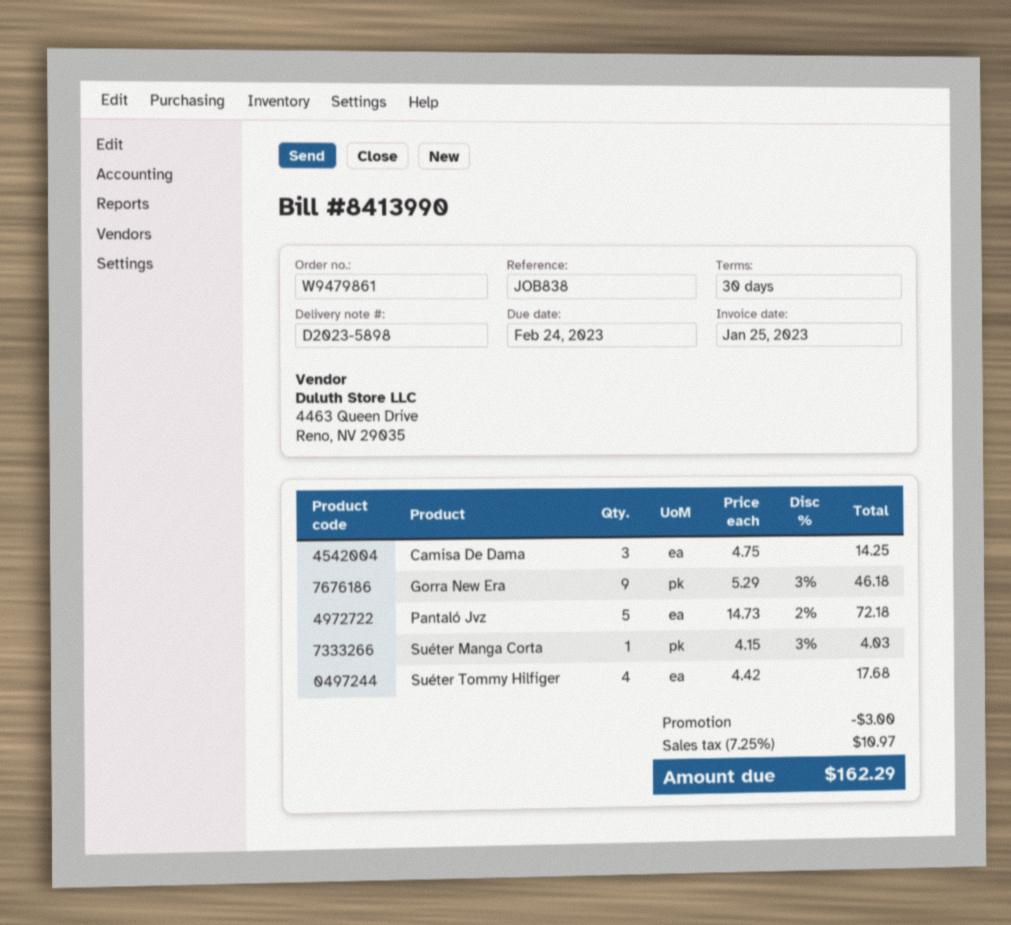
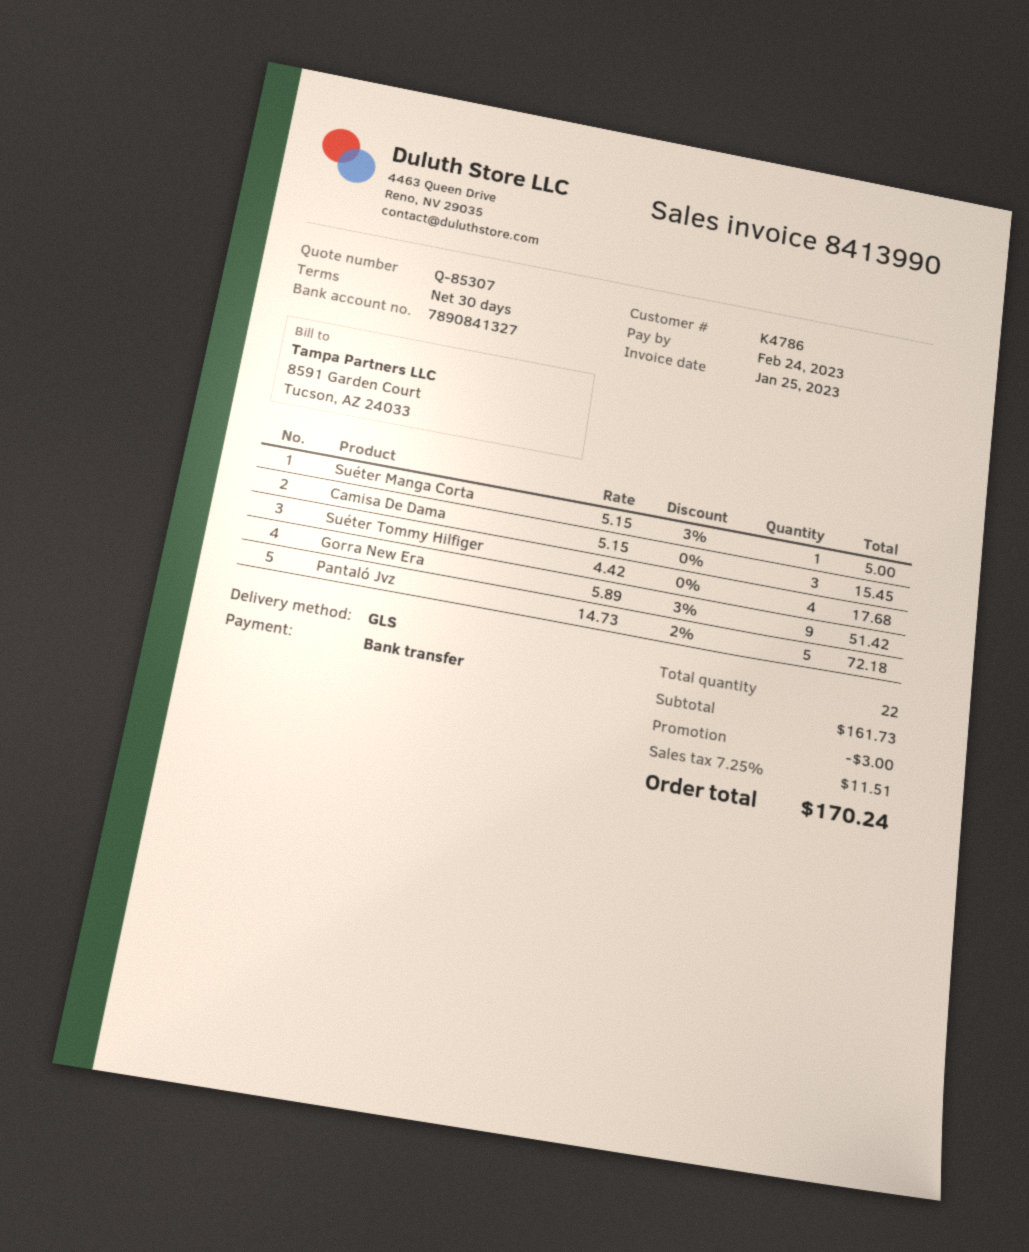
Camisa De Dama: 3 x 4.75 = 14.25 -> 3 x 5.15 = 15.45
Gorra New Era: 9 x 5.29 - 3% = 46.18 -> 9 x 5.89 - 3% = 51.42
Suéter Manga Corta: 1 x 4.15 - 3% = 4.03 -> 1 x 5.15 - 3% = 5.00
tax: 7.25% = 10.97 -> 7.25% = 11.51
total: 162.29 -> 170.24

